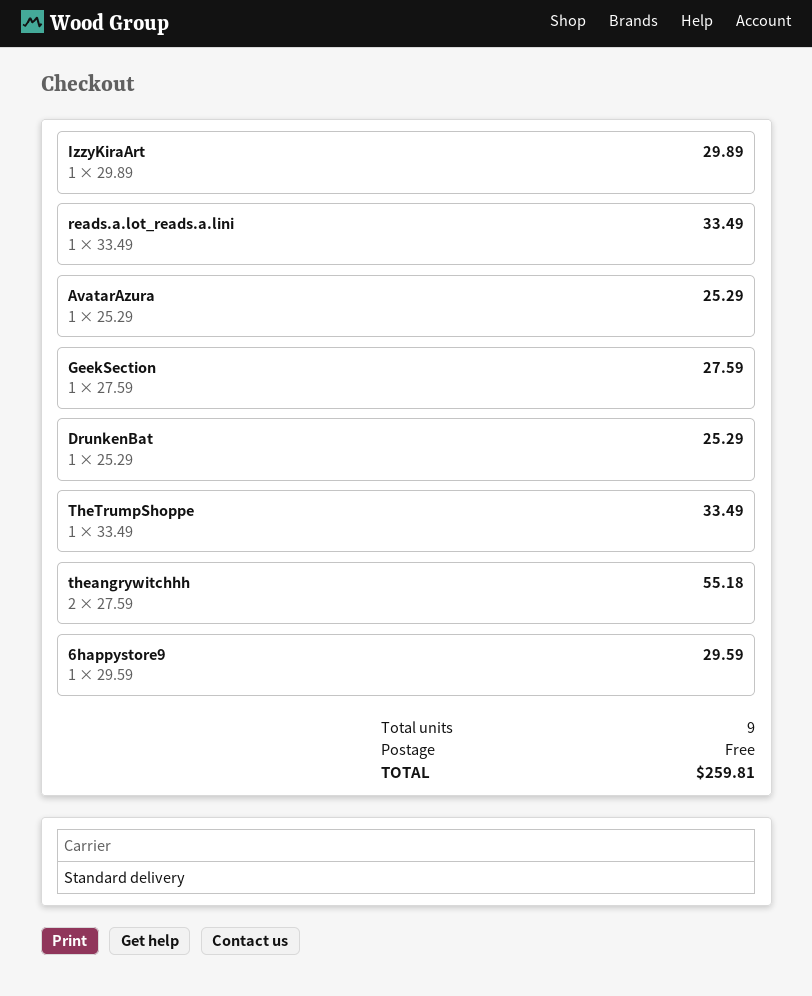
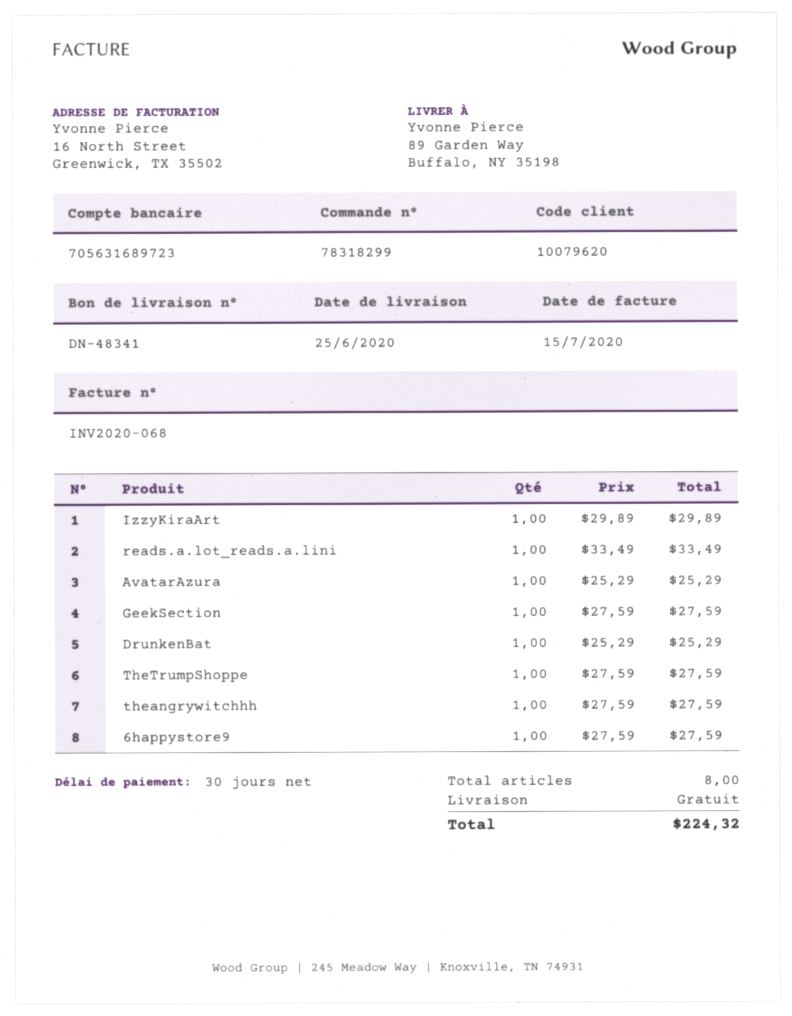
TheTrumpShoppe: 1 x 33.49 = 33.49 -> 1 x 27.59 = 27.59
theangrywitchhh: 2 x 27.59 = 55.18 -> 1 x 27.59 = 27.59
6happystore9: 1 x 29.59 = 29.59 -> 1 x 27.59 = 27.59
total quantity: 9 -> 8
total: 259.81 -> 224.32

